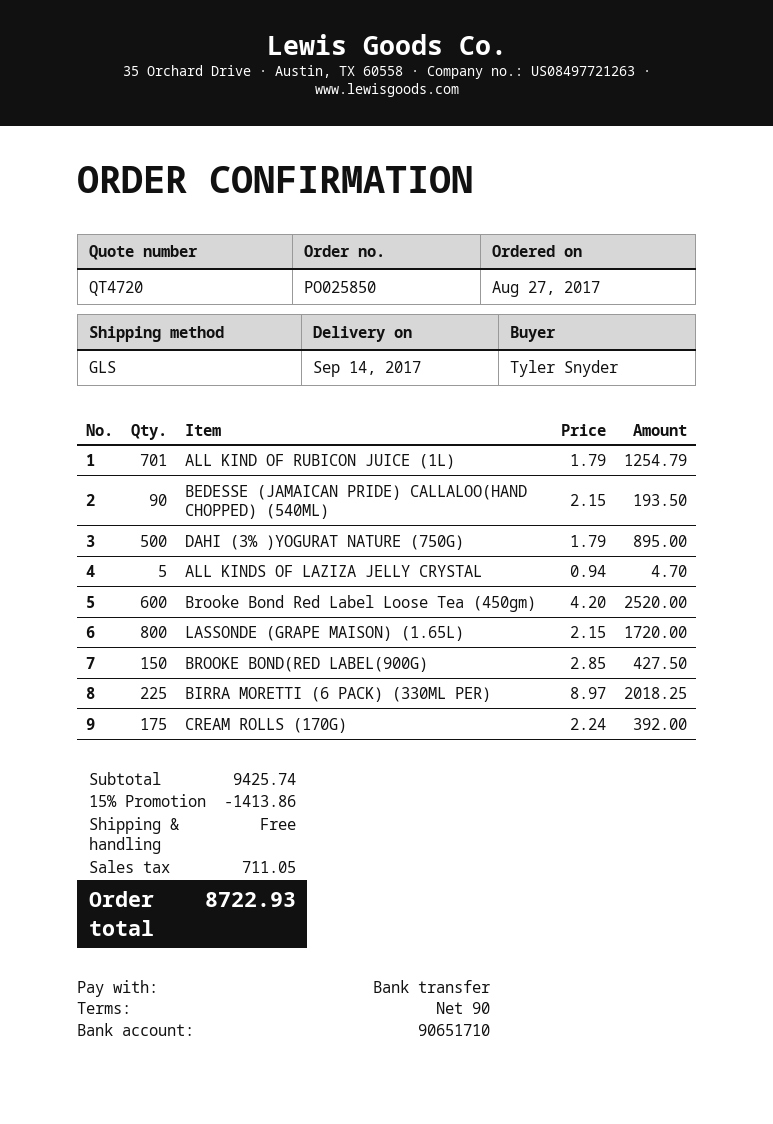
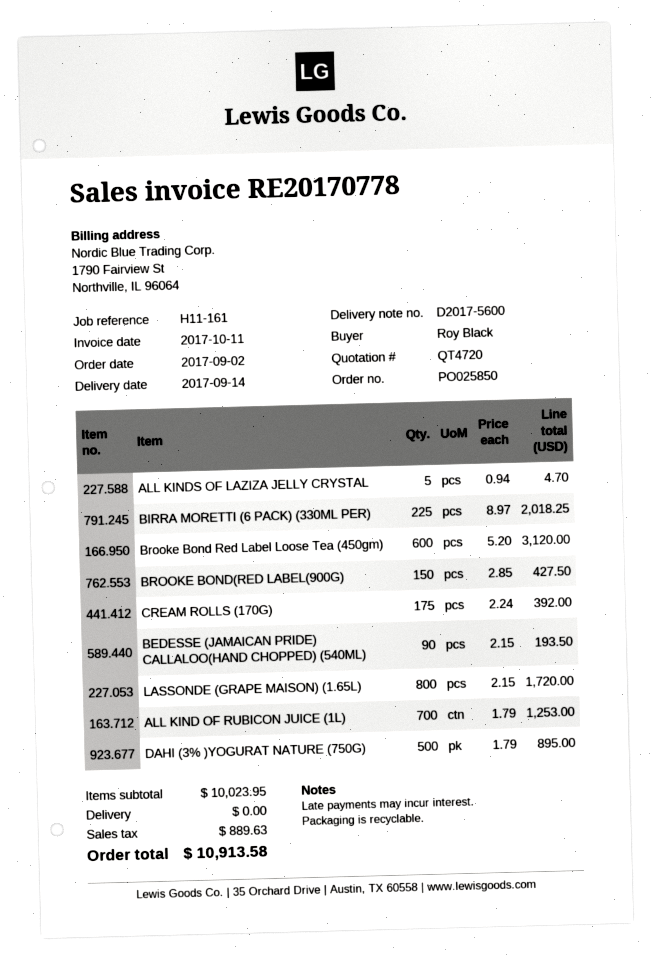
order date: 2017-08-27 -> 2017-09-02
ordered by: Tyler Snyder -> Roy Black
ALL KIND OF RUBICON JUICE (1L): 701 x 1.79 = 1254.79 -> 700 x 1.79 = 1253.00
Brooke Bond Red Label Loose Tea (450gm): 600 x 4.20 = 2520.00 -> 600 x 5.20 = 3120.00
subtotal: 9425.74 -> 10023.95
discount: 15% = 1413.86 -> none
tax: 711.05 -> 889.63
total: 8722.93 -> 10913.58

